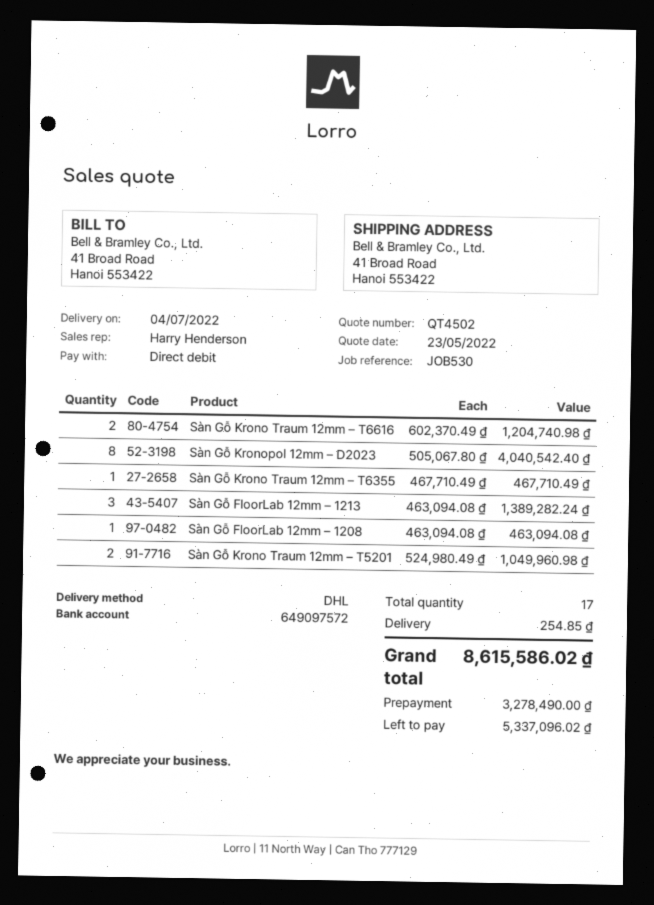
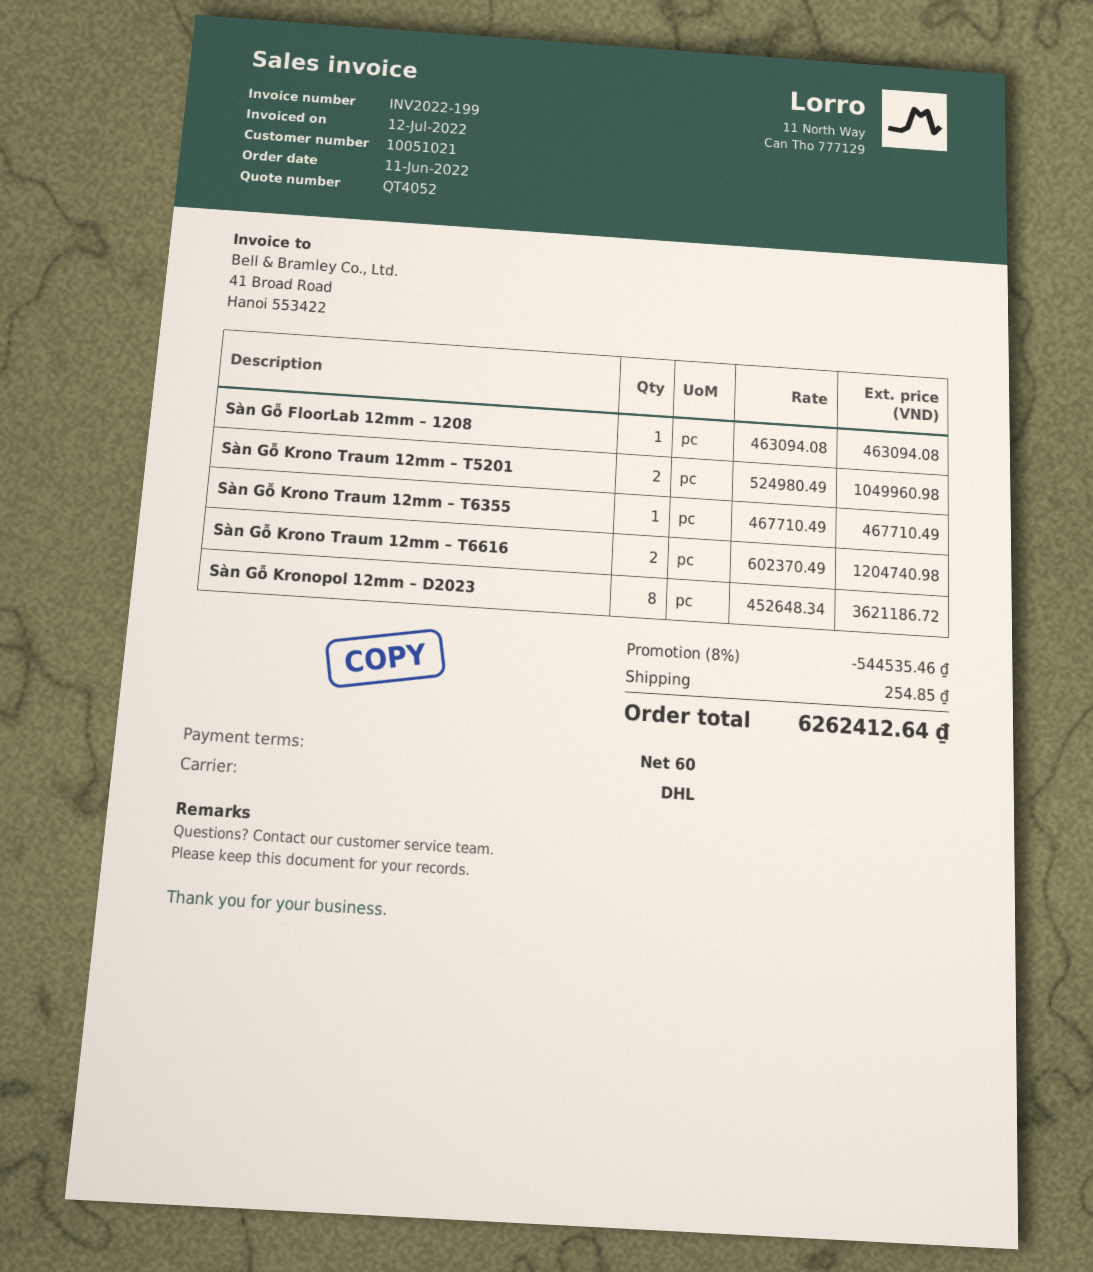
quote number: QT4502 -> QT4052
Sàn Gỗ Kronopol 12mm – D2023: 8 x 505067.80 = 4040542.40 -> 8 x 452648.34 = 3621186.72
Sàn Gỗ FloorLab 12mm – 1213: 3 x 463094.08 = 1389282.24 -> none
discount: none -> 8% = 544535.46
total: 8615586.02 -> 6262412.64

